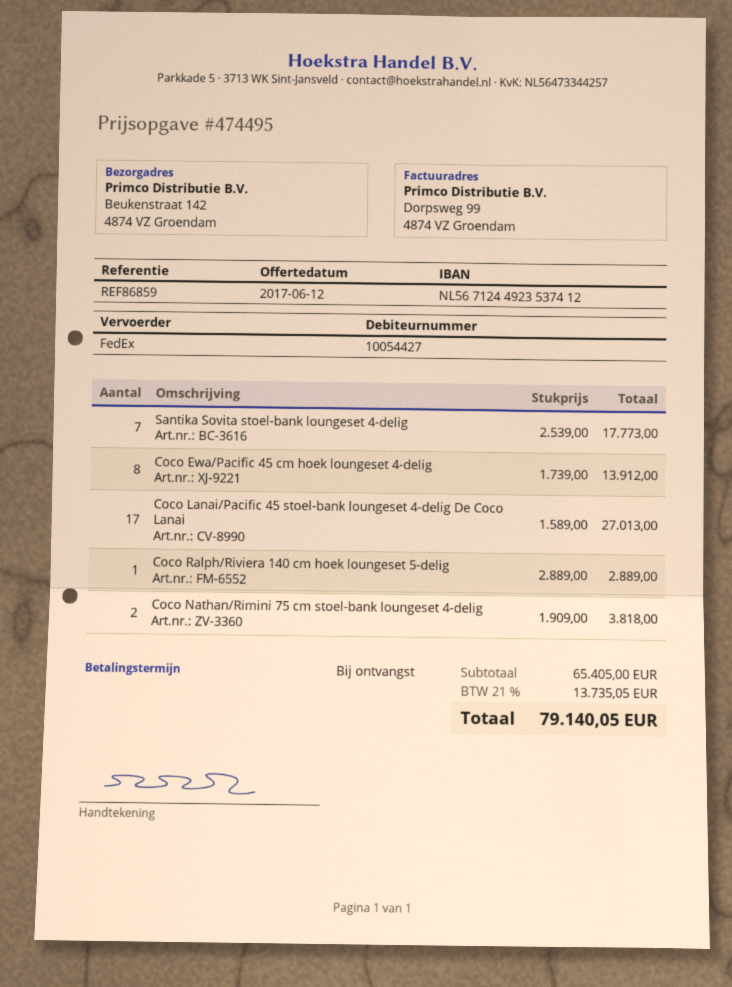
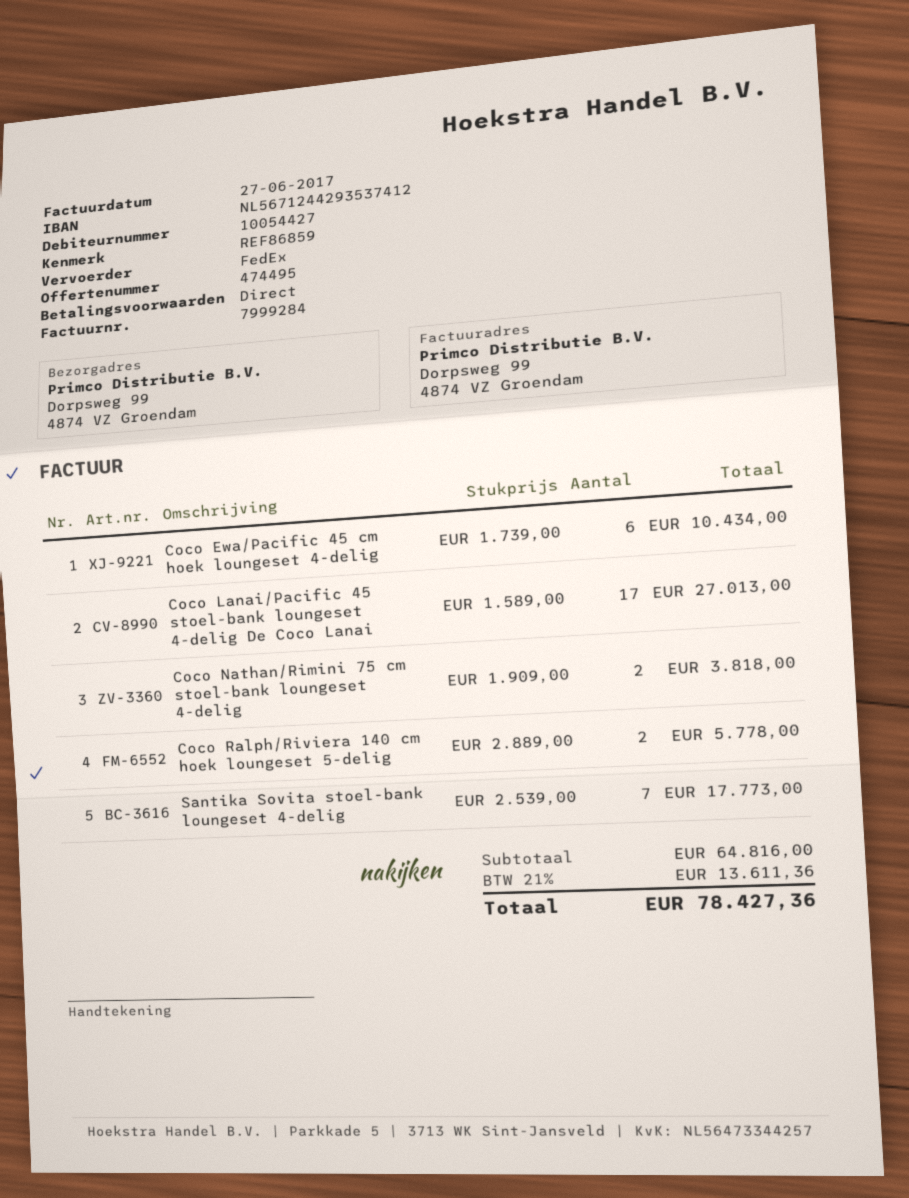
bank account: NL5671244923537412 -> NL5671244293537412
ship to: Beukenstraat 142, 4874 VZ Groendam -> Dorpsweg 99, 4874 VZ Groendam
Coco Ewa/Pacific 45 cm hoek loungeset 4-delig: 8 x 1739.00 = 13912.00 -> 6 x 1739.00 = 10434.00
Coco Ralph/Riviera 140 cm hoek loungeset 5-delig: 1 x 2889.00 = 2889.00 -> 2 x 2889.00 = 5778.00
subtotal: 65405.00 -> 64816.00
tax: 21% = 13735.05 -> 21% = 13611.36
total: 79140.05 -> 78427.36

